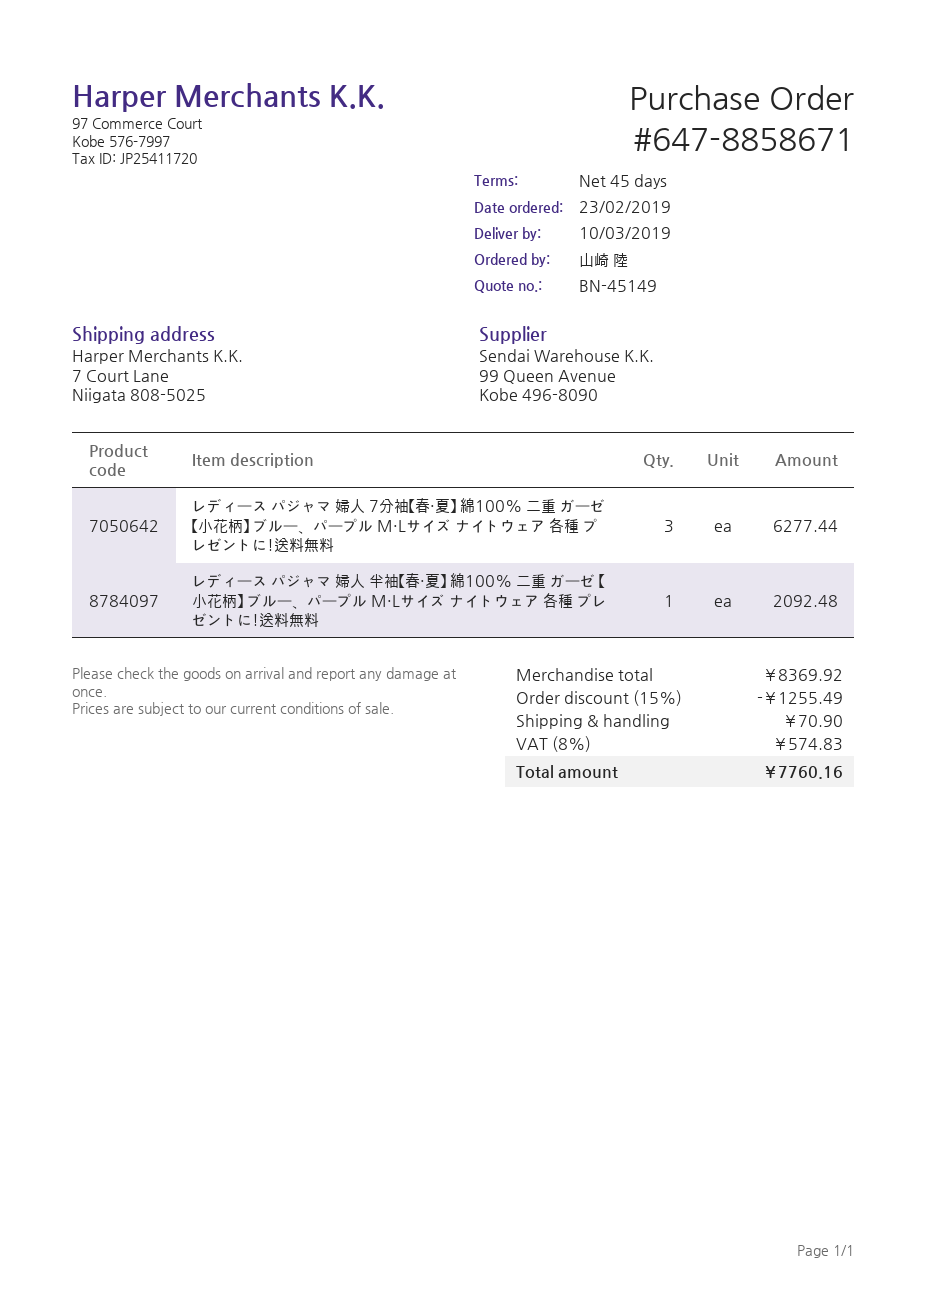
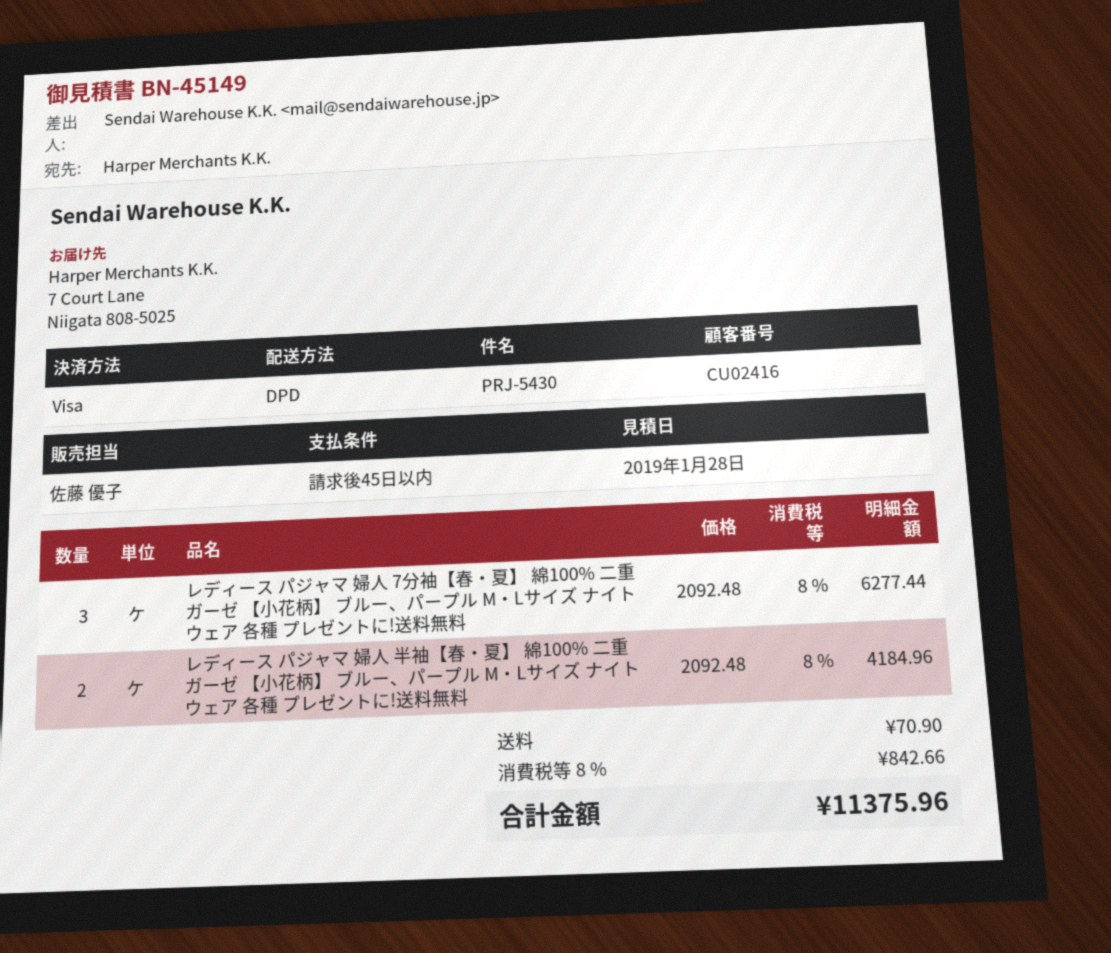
レディース パジャマ 婦人 半袖【春・夏】 綿100% 二重 ガーゼ 【小花柄】 ブルー、パープル M・Lサイズ ナイトウェア 各種 プレゼントに!送料無料: 1 for 2092.48 -> 2 for 4184.96
discount: 15% = 1255.49 -> none
tax: 8% = 574.83 -> 8% = 842.66
total: 7760.16 -> 11375.96

